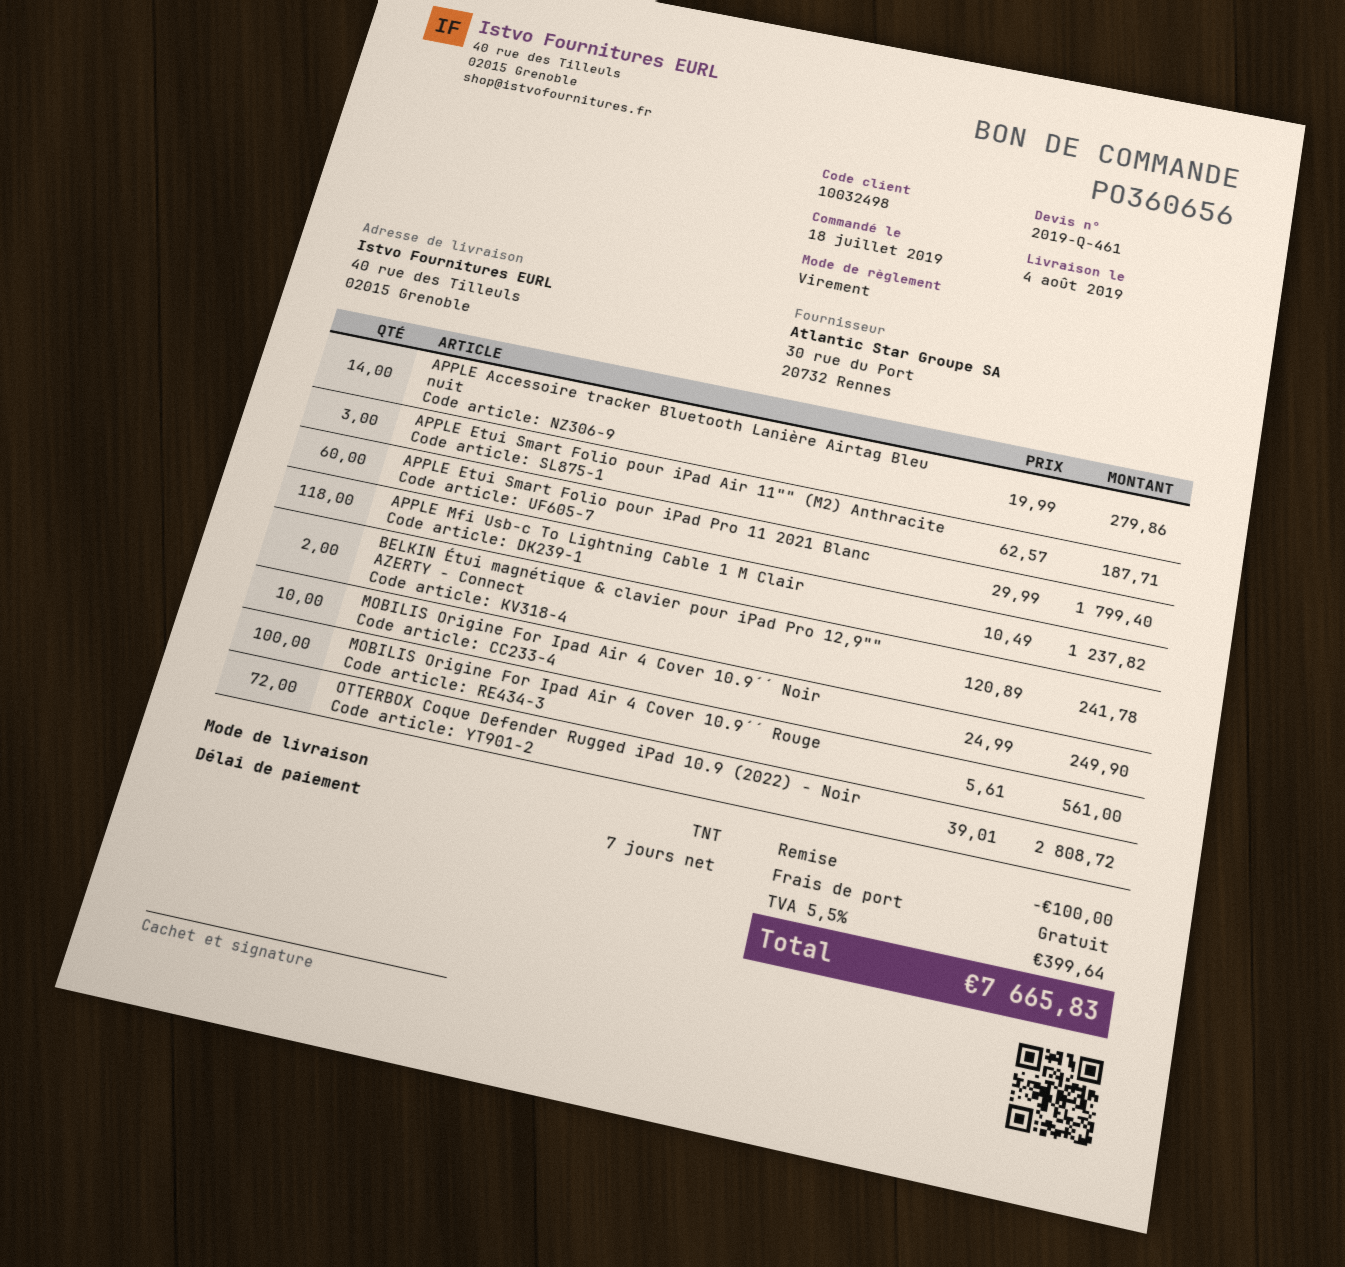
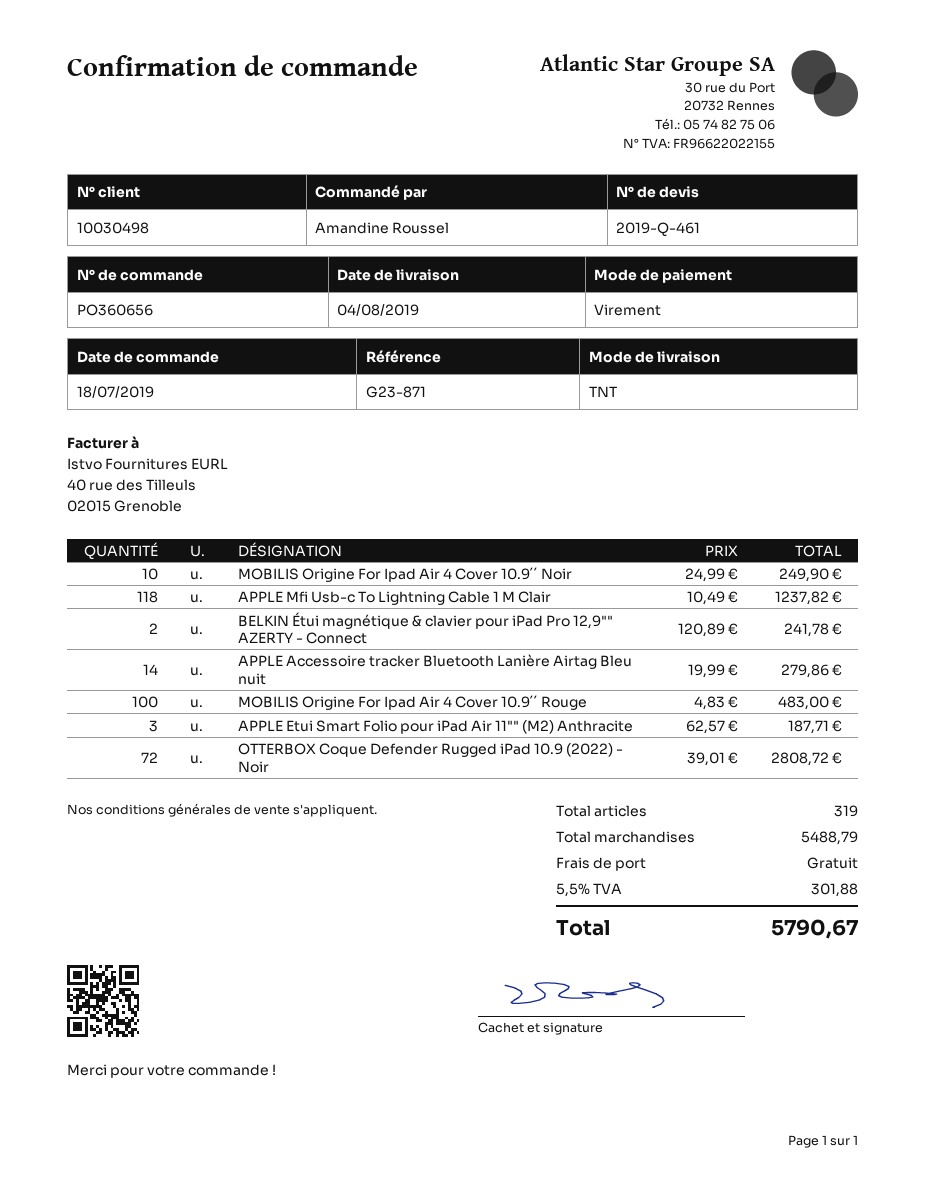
customer number: 10032498 -> 10030498
APPLE Etui Smart Folio pour iPad Pro 11 2021 Blanc: 60 x 29.99 = 1799.40 -> none
MOBILIS Origine For Ipad Air 4 Cover 10.9´´ Rouge: 100 x 5.61 = 561.00 -> 100 x 4.83 = 483.00
discount: 100.00 -> none
tax: 5.5% = 399.64 -> 5.5% = 301.88
total: 7665.83 -> 5790.67

